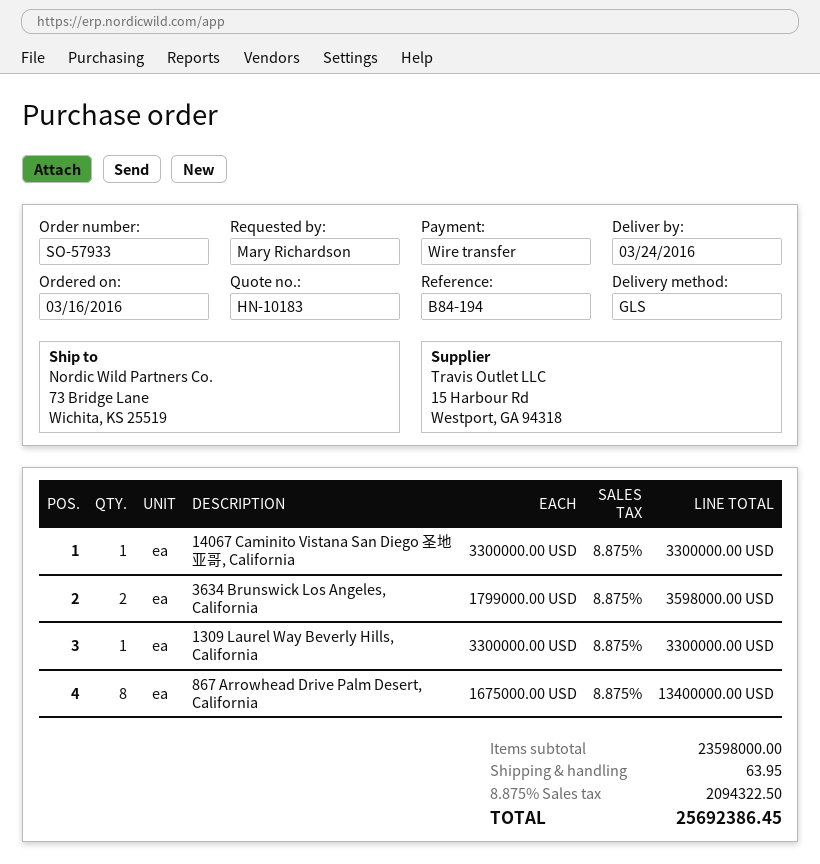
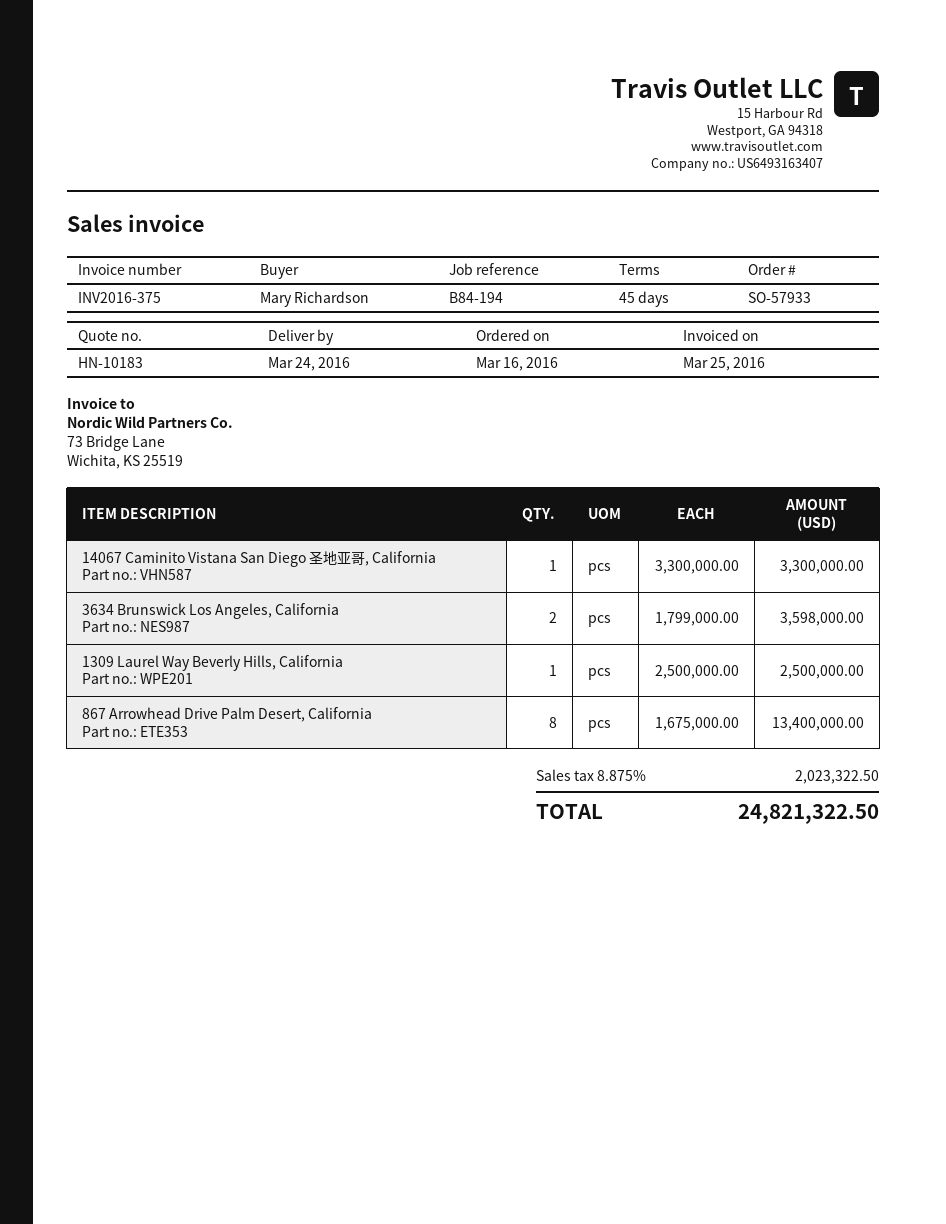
1309 Laurel Way Beverly Hills, California: 1 x 3300000.00 = 3300000.00 -> 1 x 2500000.00 = 2500000.00
shipping: 63.95 -> none
tax: 8.875% = 2094322.50 -> 8.875% = 2023322.50
total: 25692386.45 -> 24821322.50

